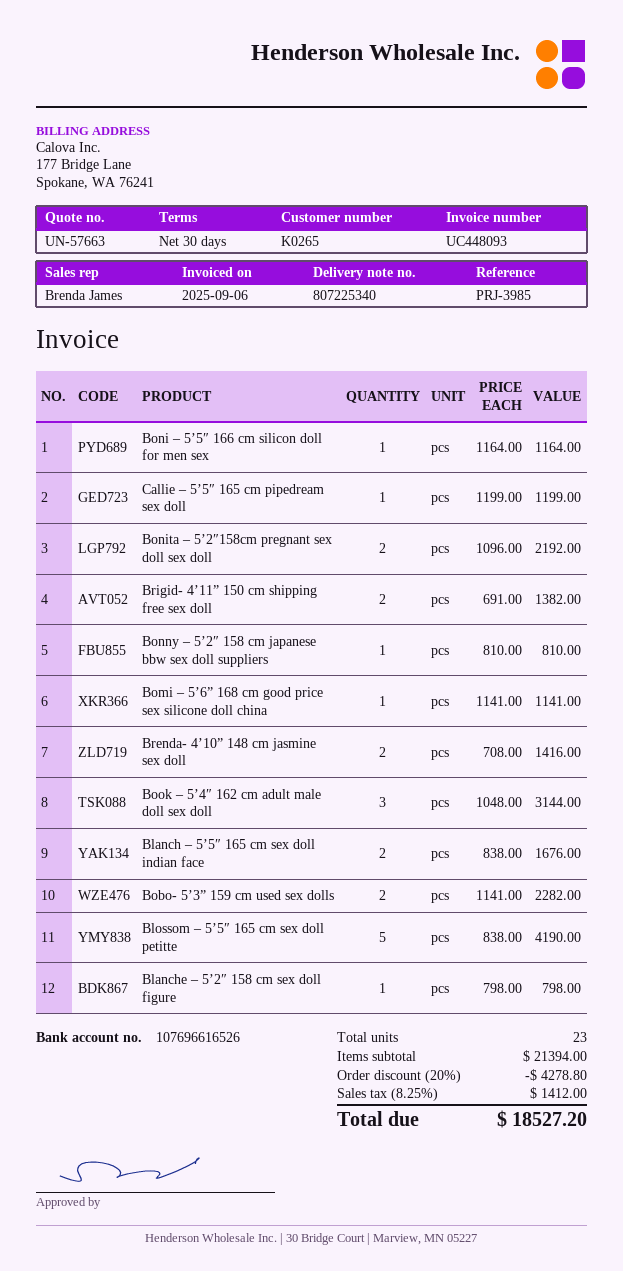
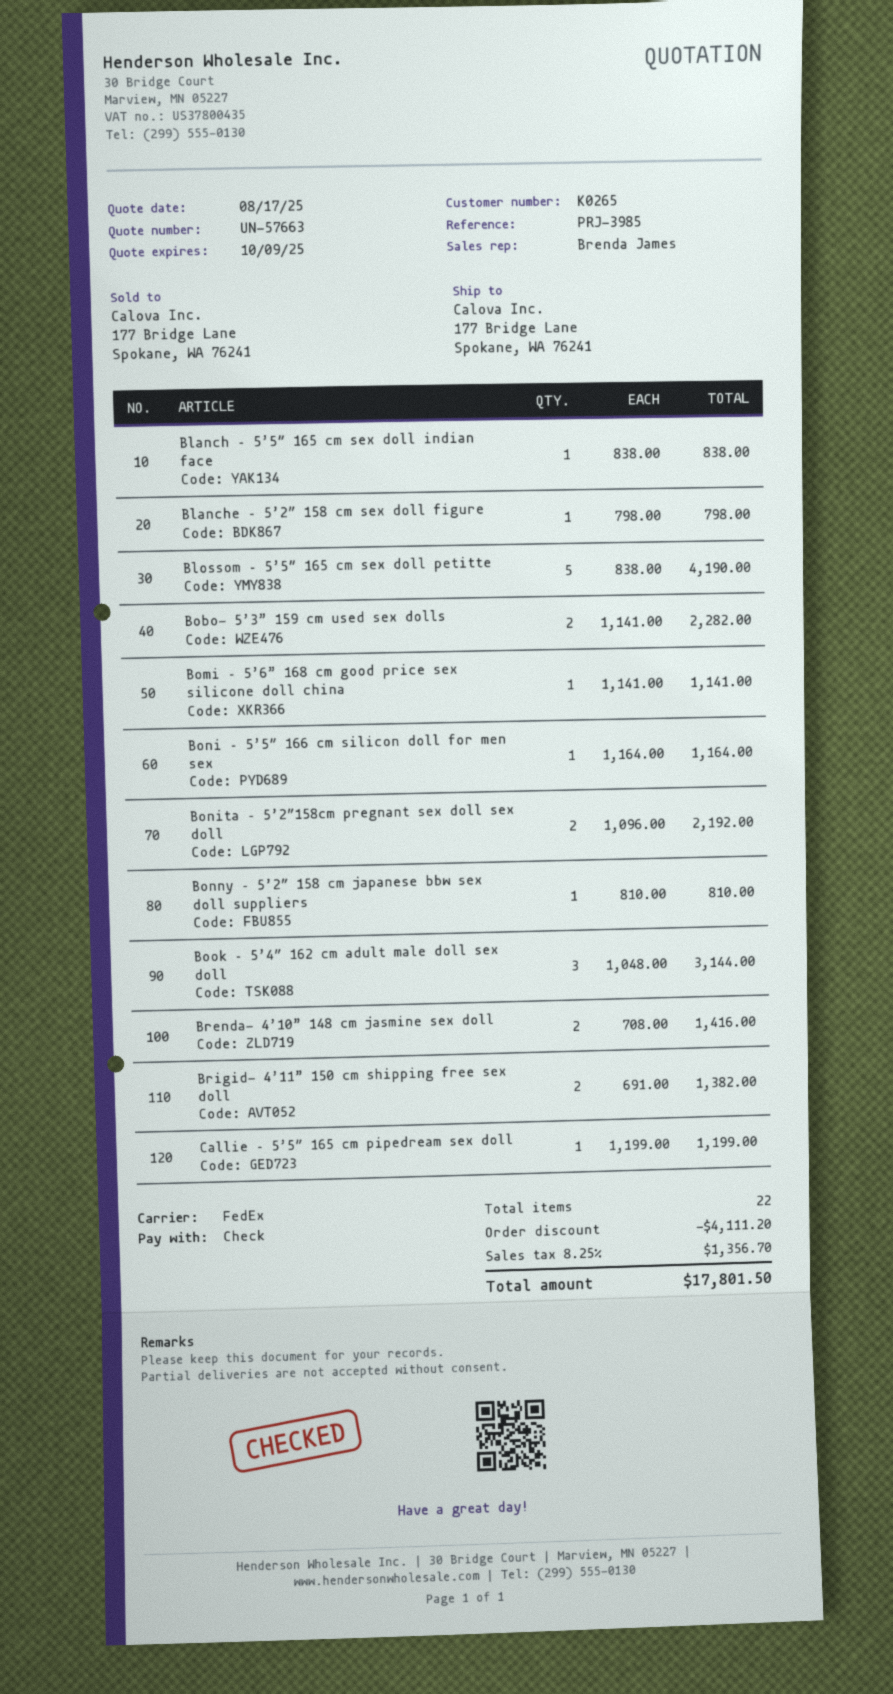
Blanch – 5’5″ 165 cm sex doll indian face: 2 x 838.00 = 1676.00 -> 1 x 838.00 = 838.00
total quantity: 23 -> 22
discount: 4278.80 -> 4111.20
tax: 8.25% = 1412.00 -> 8.25% = 1356.70
total: 18527.20 -> 17801.50

